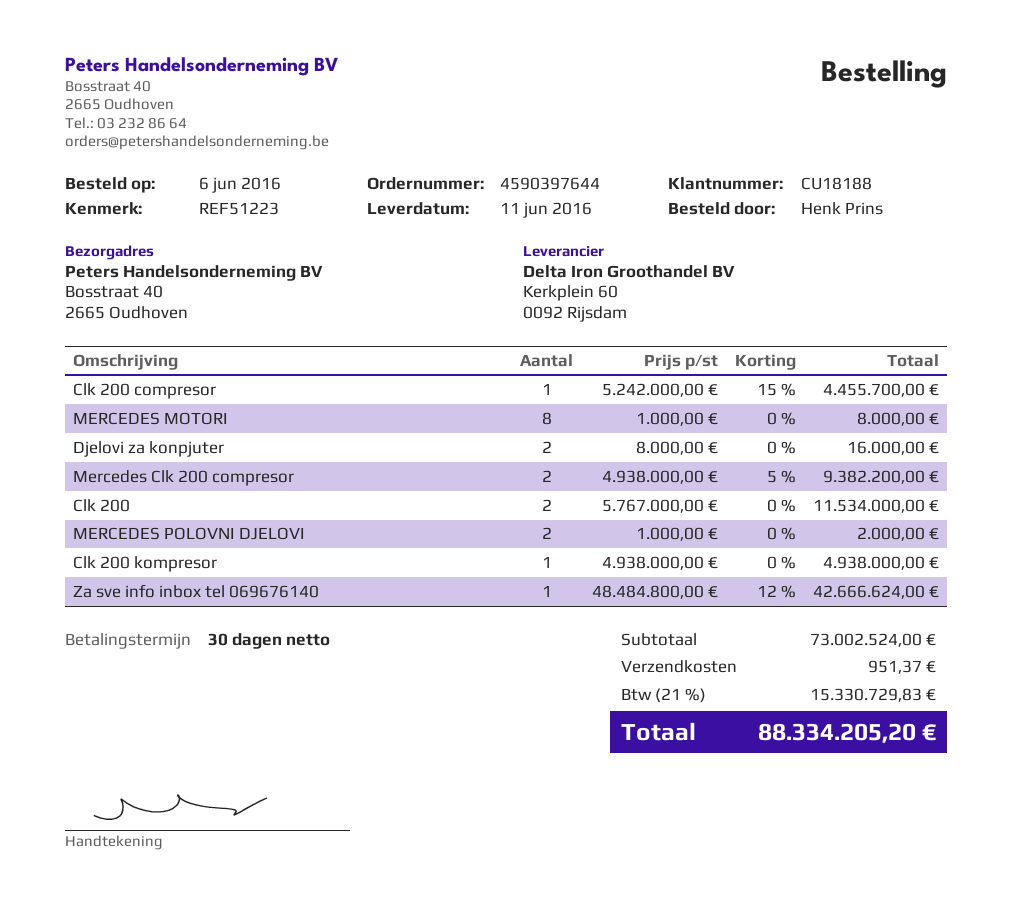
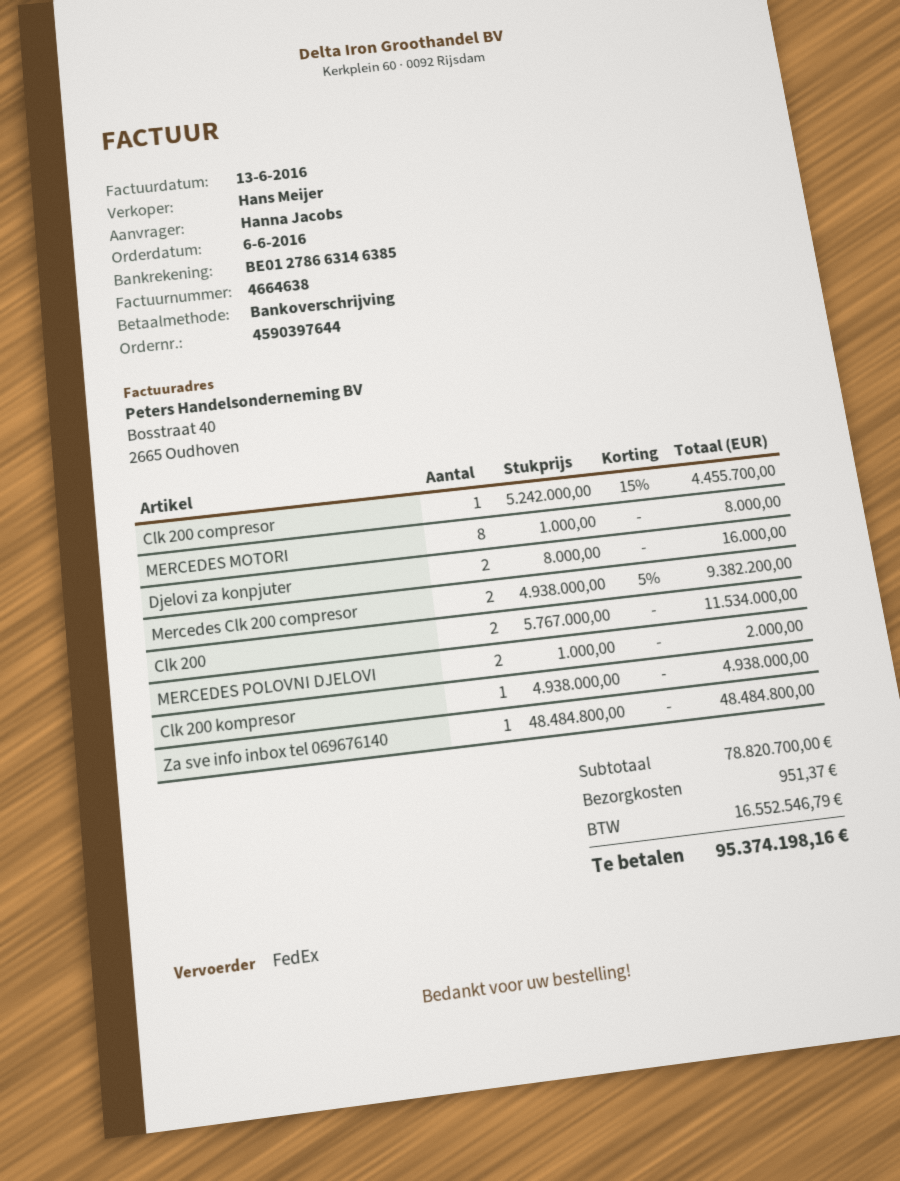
ordered by: Henk Prins -> Hanna Jacobs
Za sve info inbox tel 069676140: 1 x 48484800.00 - 12% = 42666624.00 -> 1 x 48484800.00 = 48484800.00
subtotal: 73002524.00 -> 78820700.00
tax: 15330729.83 -> 16552546.79
total: 88334205.20 -> 95374198.16

